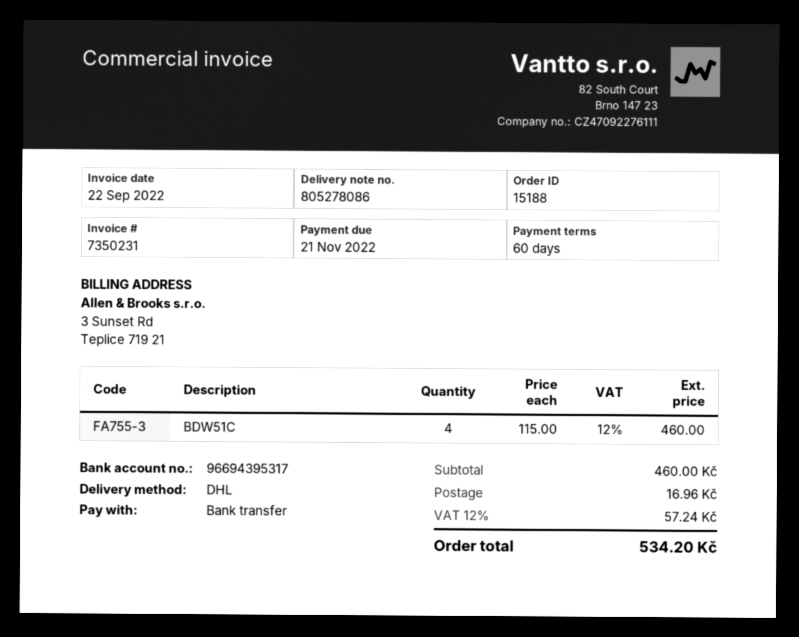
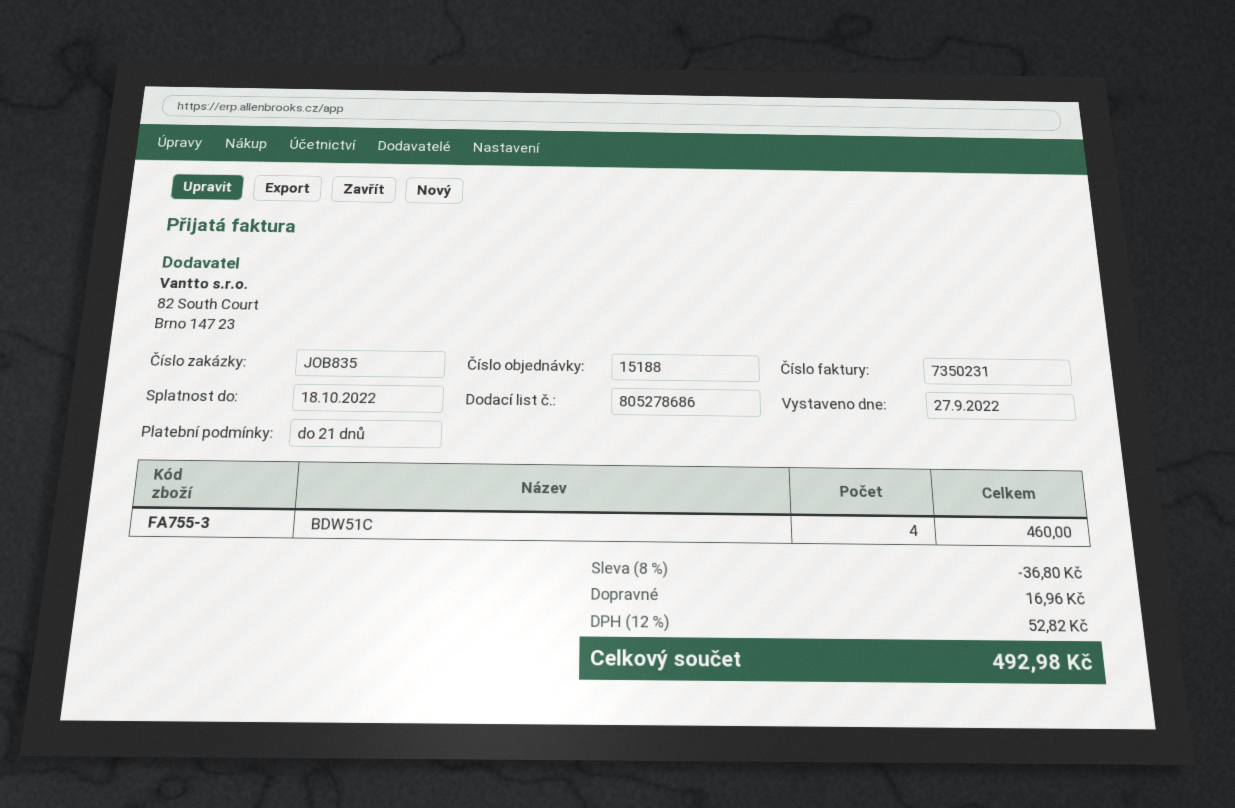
delivery note number: 805278086 -> 805278686
invoice date: 2022-09-22 -> 2022-09-27
payment terms: 60 days -> 21 days
due date: 2022-11-21 -> 2022-10-18
discount: none -> 8% = 36.80
tax: 12% = 57.24 -> 12% = 52.82
total: 534.20 -> 492.98

